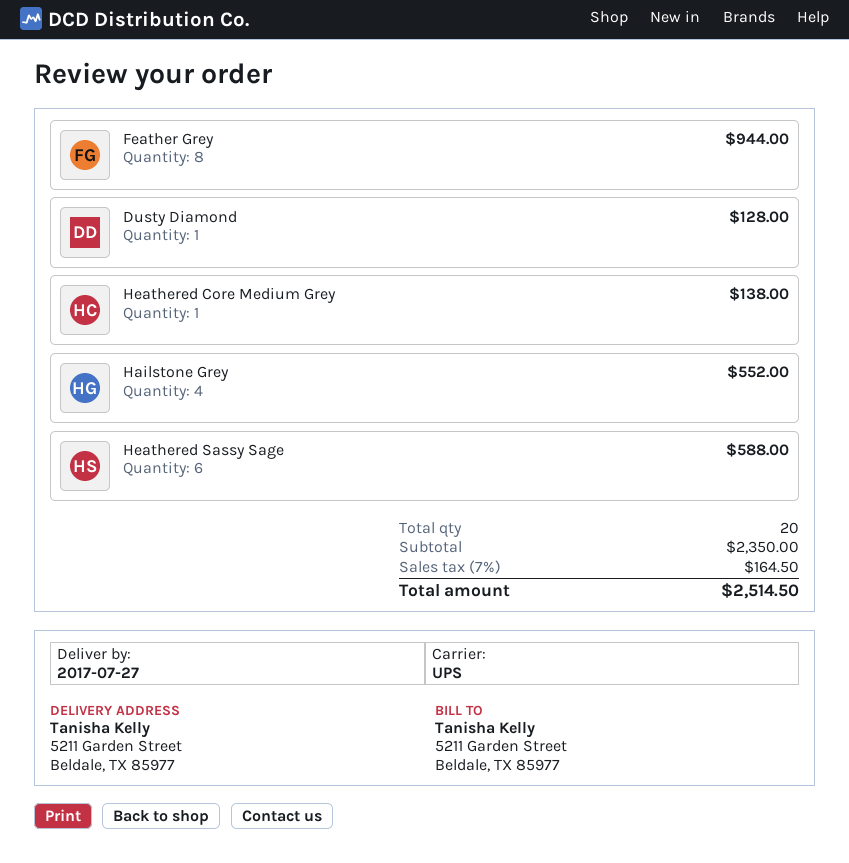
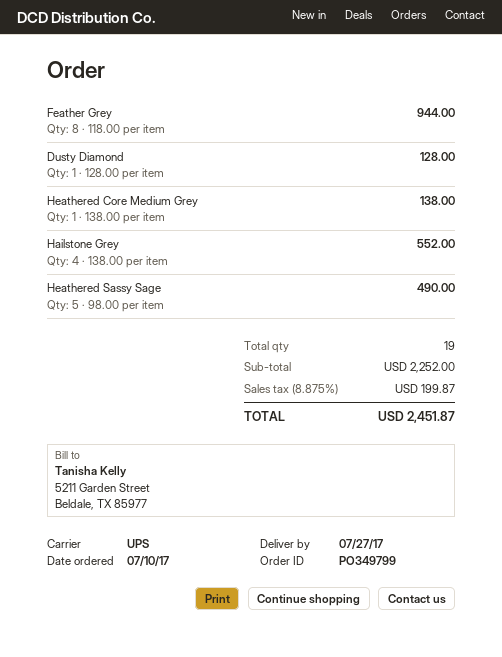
Heathered Sassy Sage: 6 for 588.00 -> 5 for 490.00
total quantity: 20 -> 19
subtotal: 2350.00 -> 2252.00
tax: 7% = 164.50 -> 8.875% = 199.87
total: 2514.50 -> 2451.87

